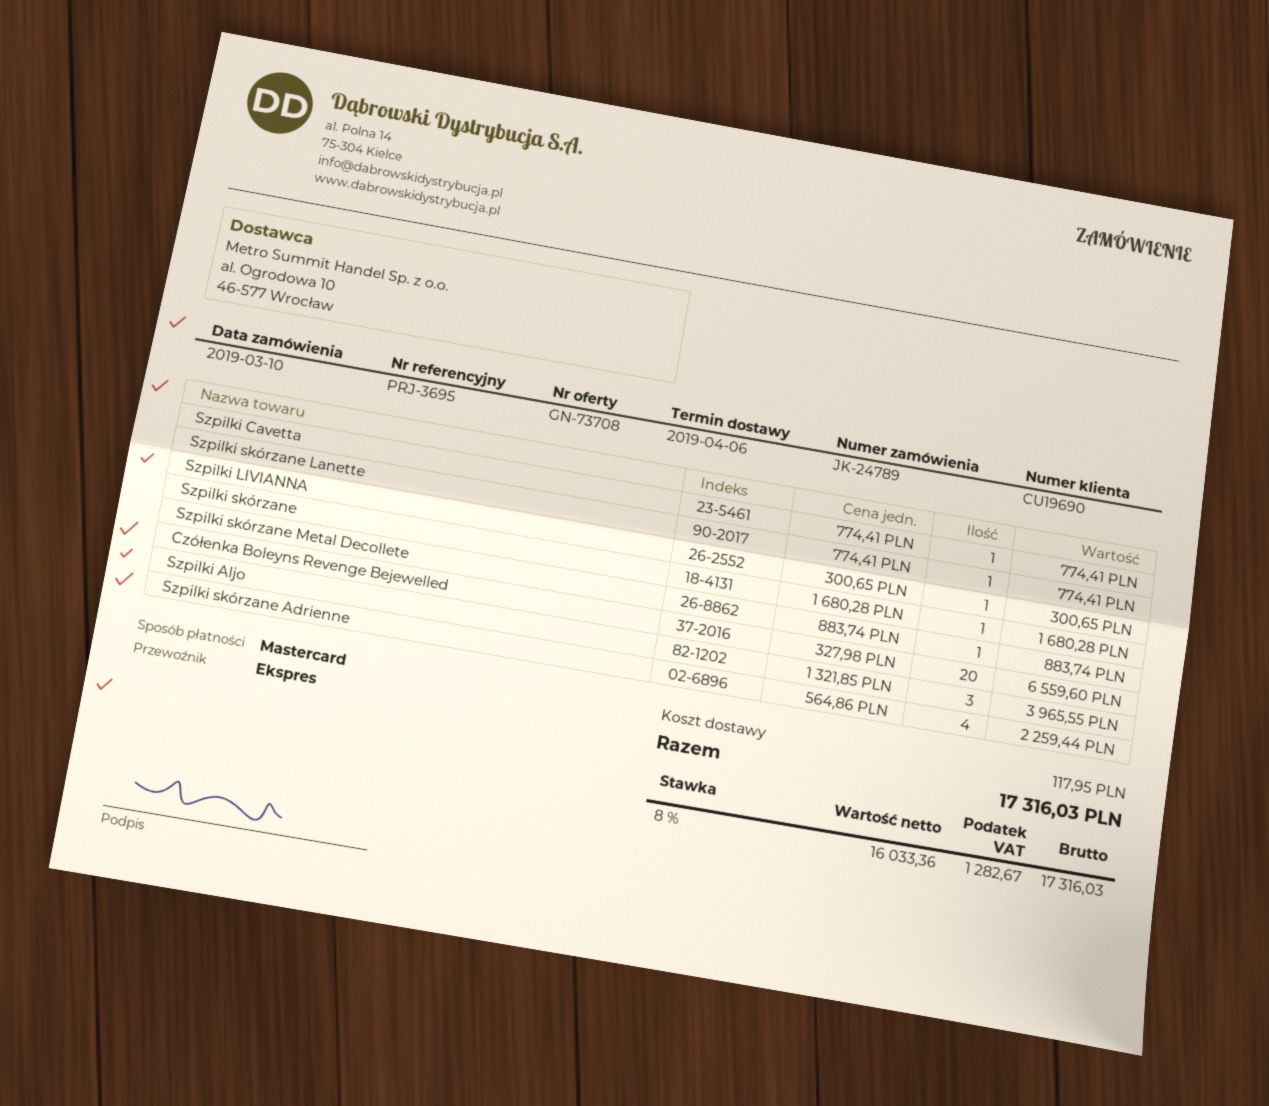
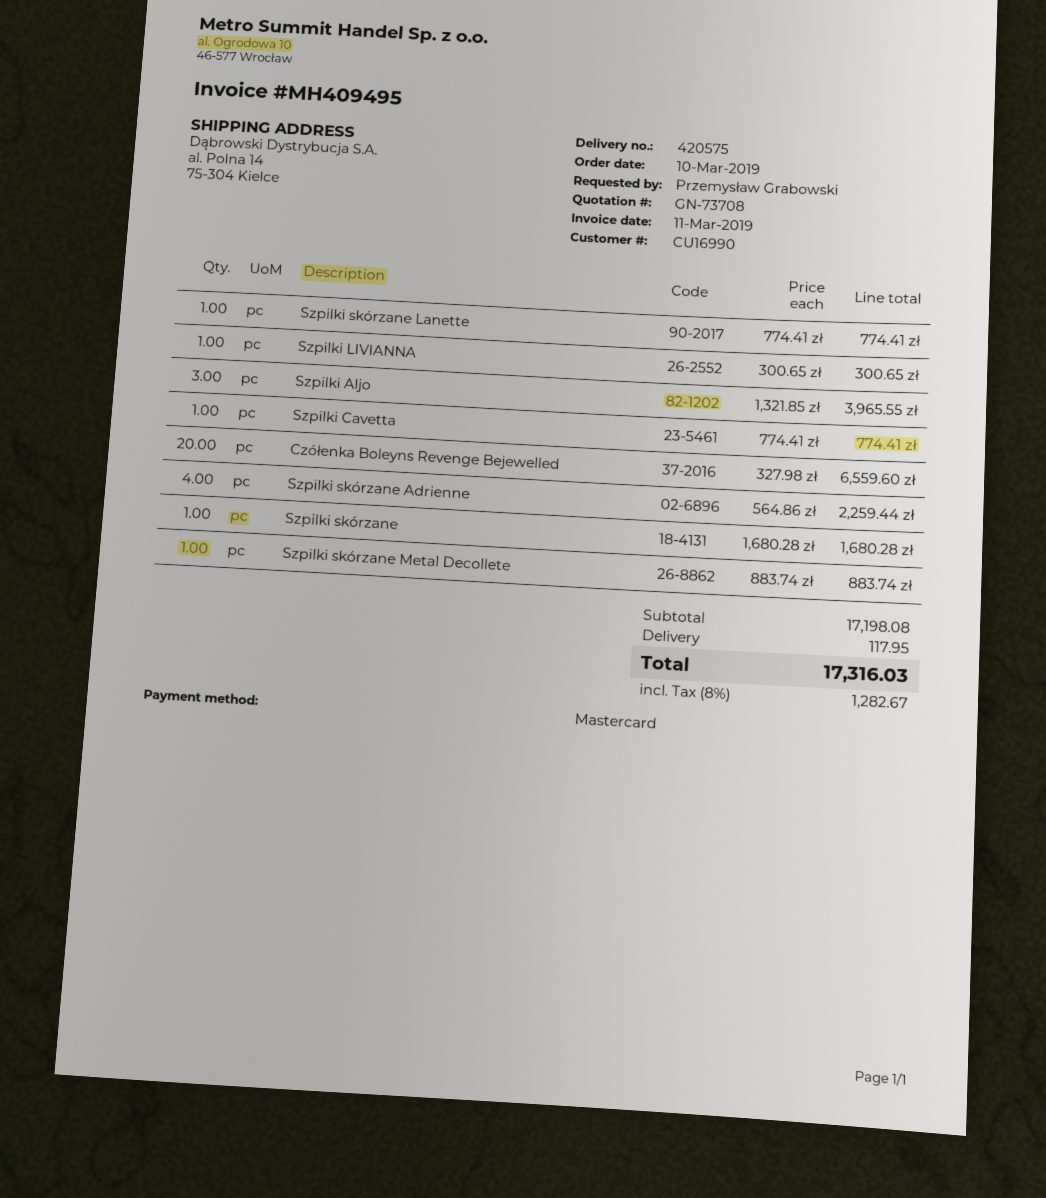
customer number: CU19690 -> CU16990

